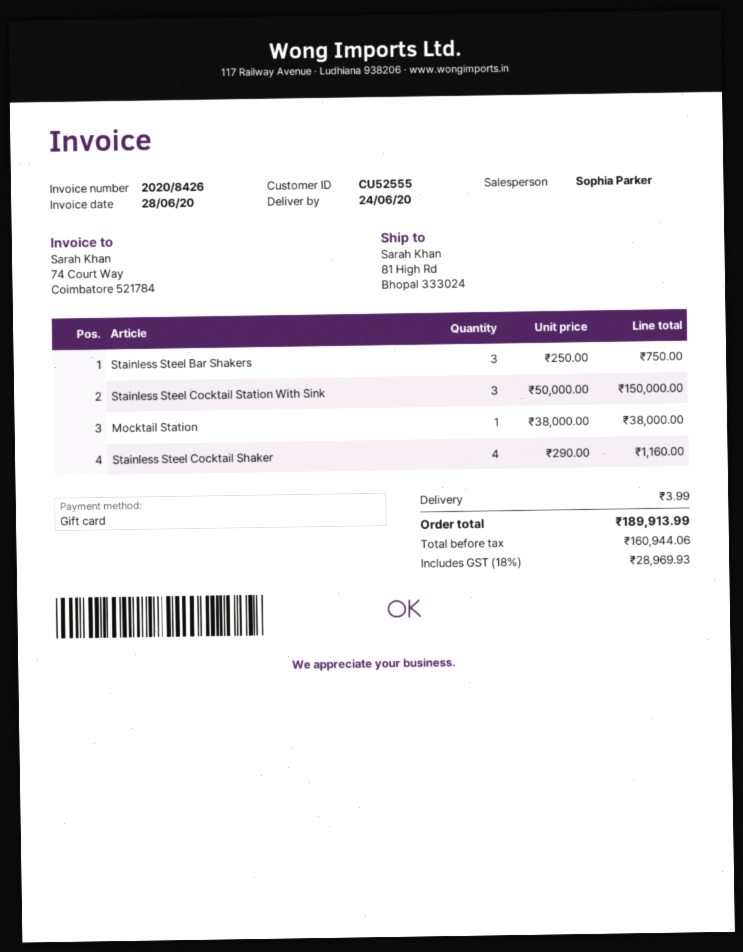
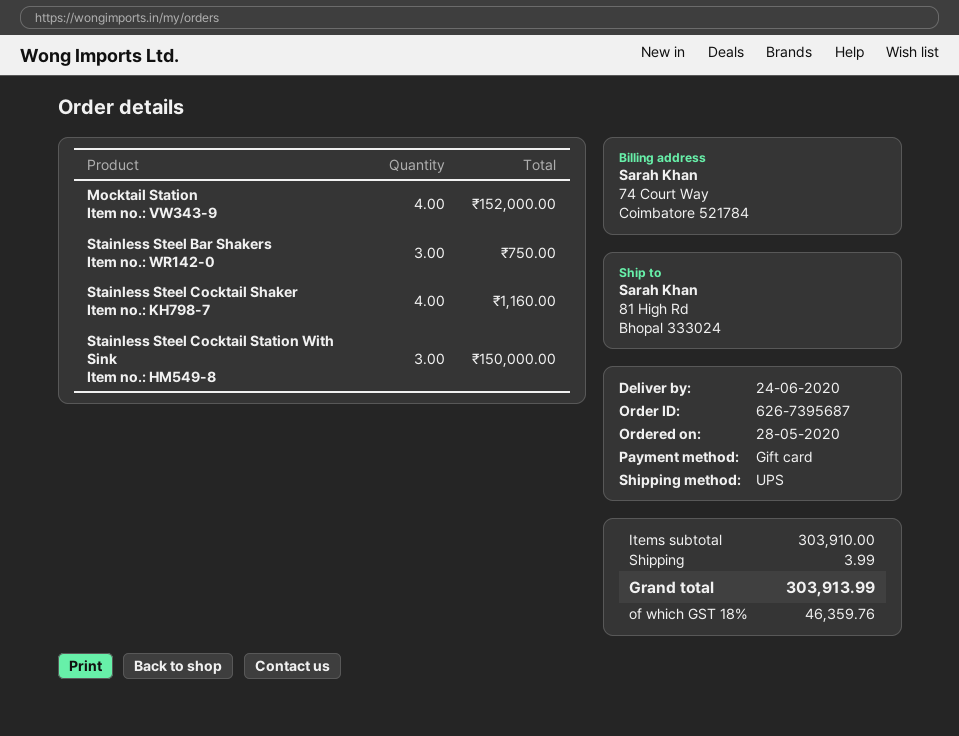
Mocktail Station: 1 for 38000.00 -> 4 for 152000.00
tax: 18% = 28969.93 -> 18% = 46359.76
total: 189913.99 -> 303913.99

